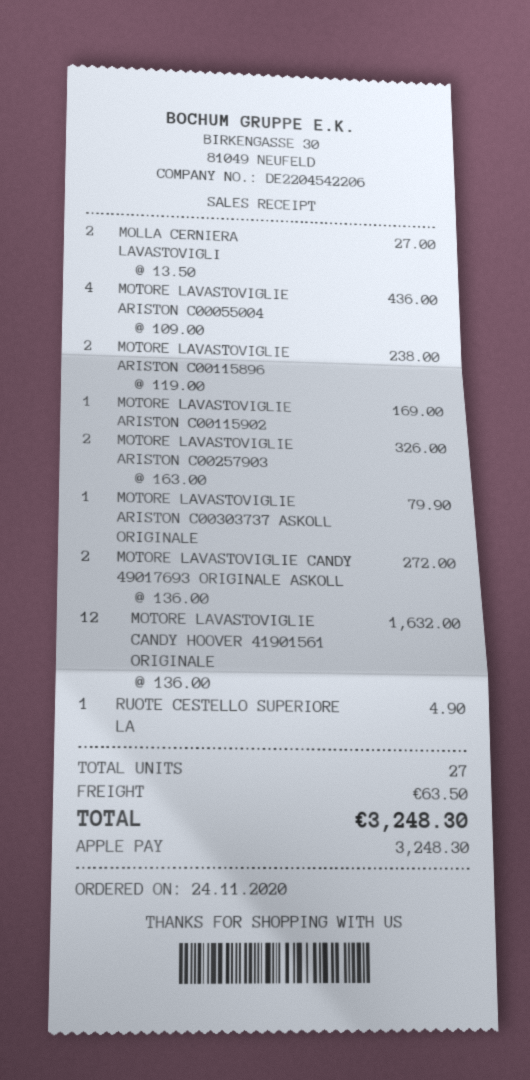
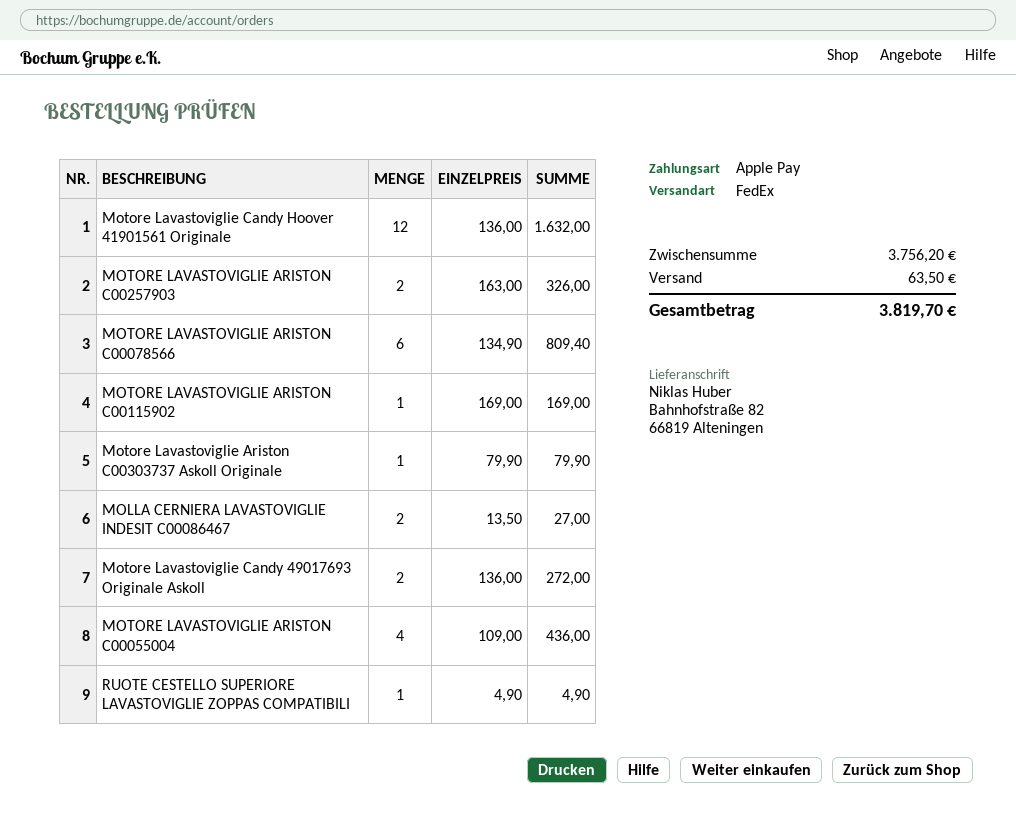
MOTORE LAVASTOVIGLIE ARISTON C00115896: 2 x 119.00 = 238.00 -> none
MOTORE LAVASTOVIGLIE ARISTON C00078566: none -> 6 x 134.90 = 809.40
total: 3248.30 -> 3819.70

